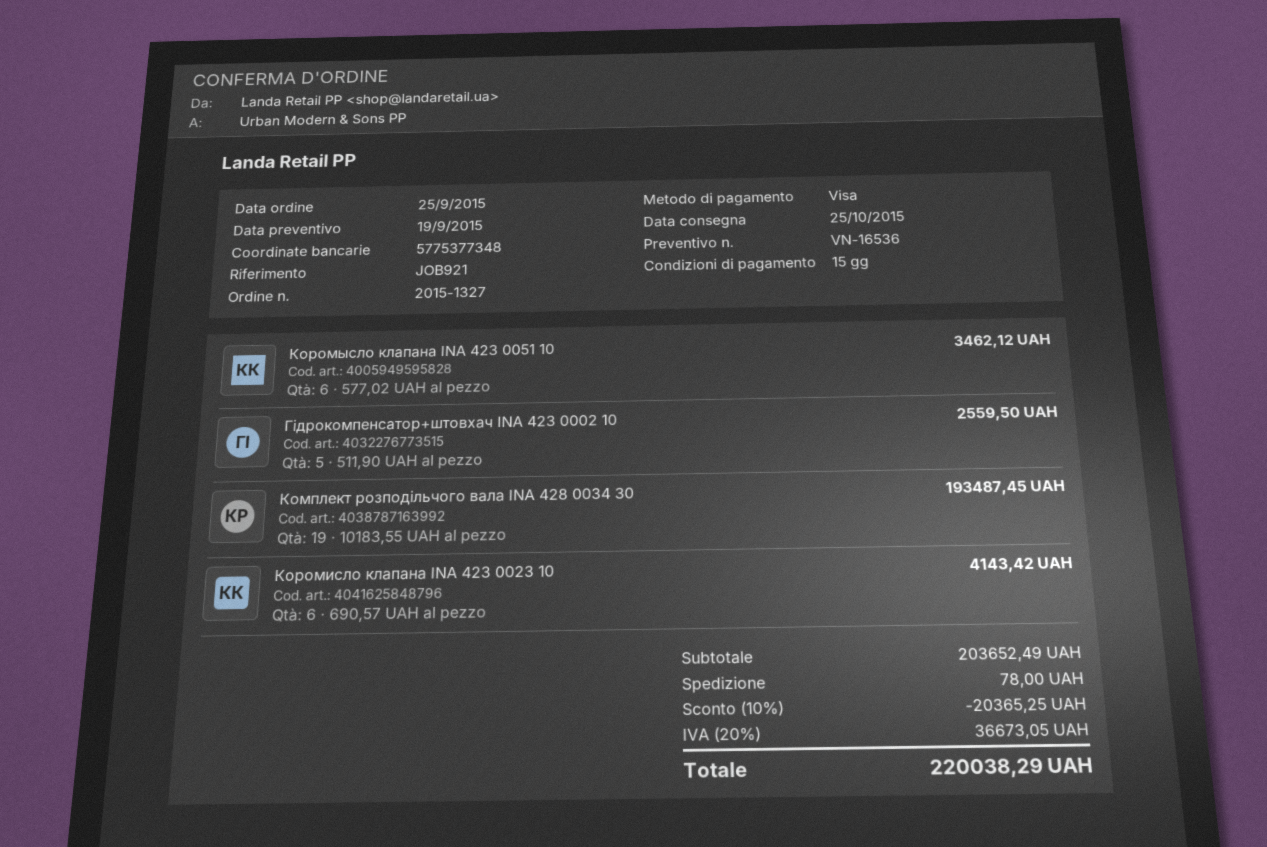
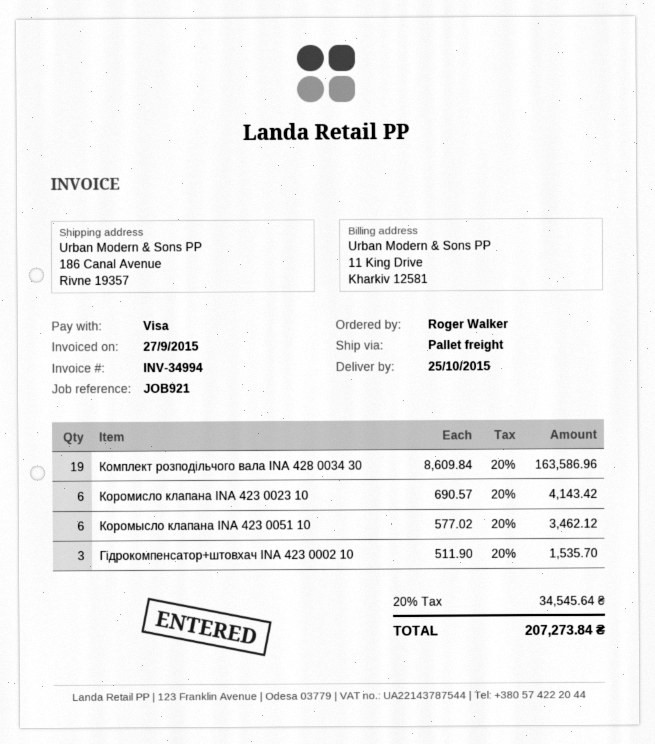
Гідрокомпенсатор+штовхач INA 423 0002 10: 5 x 511.90 = 2559.50 -> 3 x 511.90 = 1535.70
Комплект розподільчого вала INA 428 0034 30: 19 x 10183.55 = 193487.45 -> 19 x 8609.84 = 163586.96
discount: 10% = 20365.25 -> none
shipping: 78.00 -> none
tax: 20% = 36673.05 -> 20% = 34545.64
total: 220038.29 -> 207273.84

